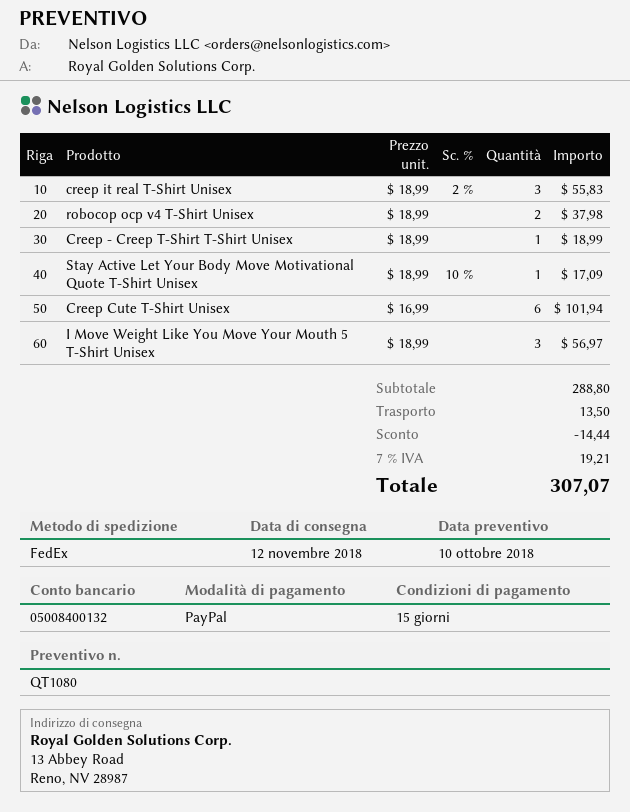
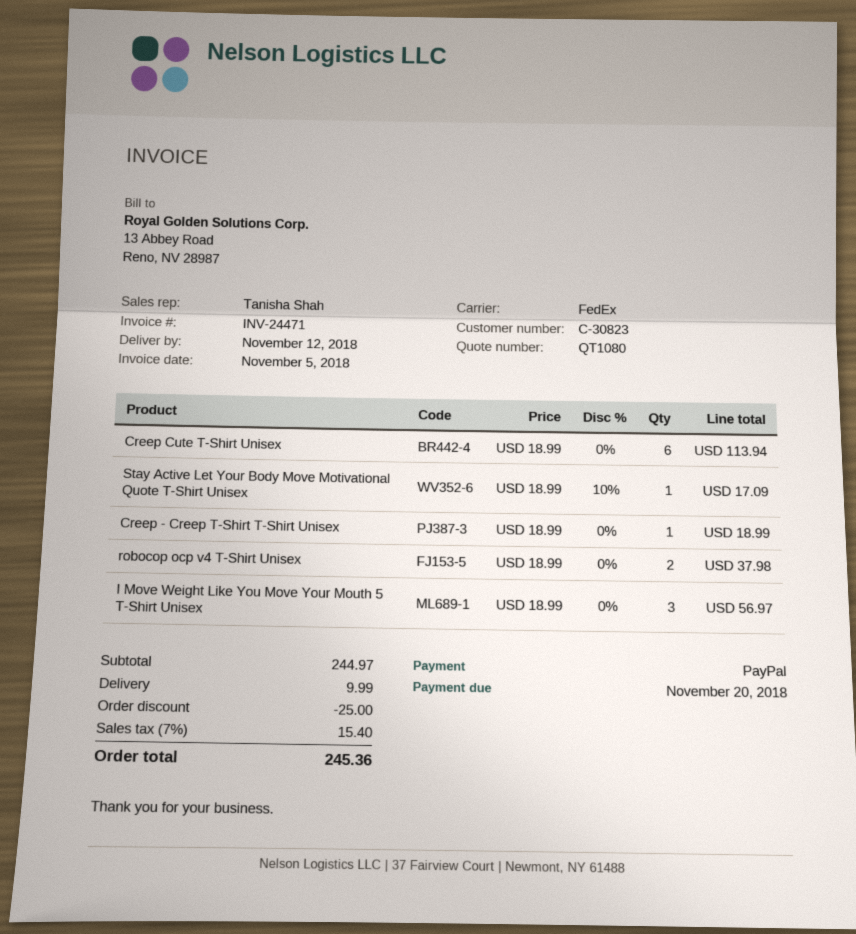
creep it real T-Shirt Unisex: 3 x 18.99 - 2% = 55.83 -> none
Creep Cute T-Shirt Unisex: 6 x 16.99 = 101.94 -> 6 x 18.99 = 113.94
subtotal: 288.80 -> 244.97
discount: 14.44 -> 25.00
shipping: 13.50 -> 9.99
tax: 7% = 19.21 -> 7% = 15.40
total: 307.07 -> 245.36

